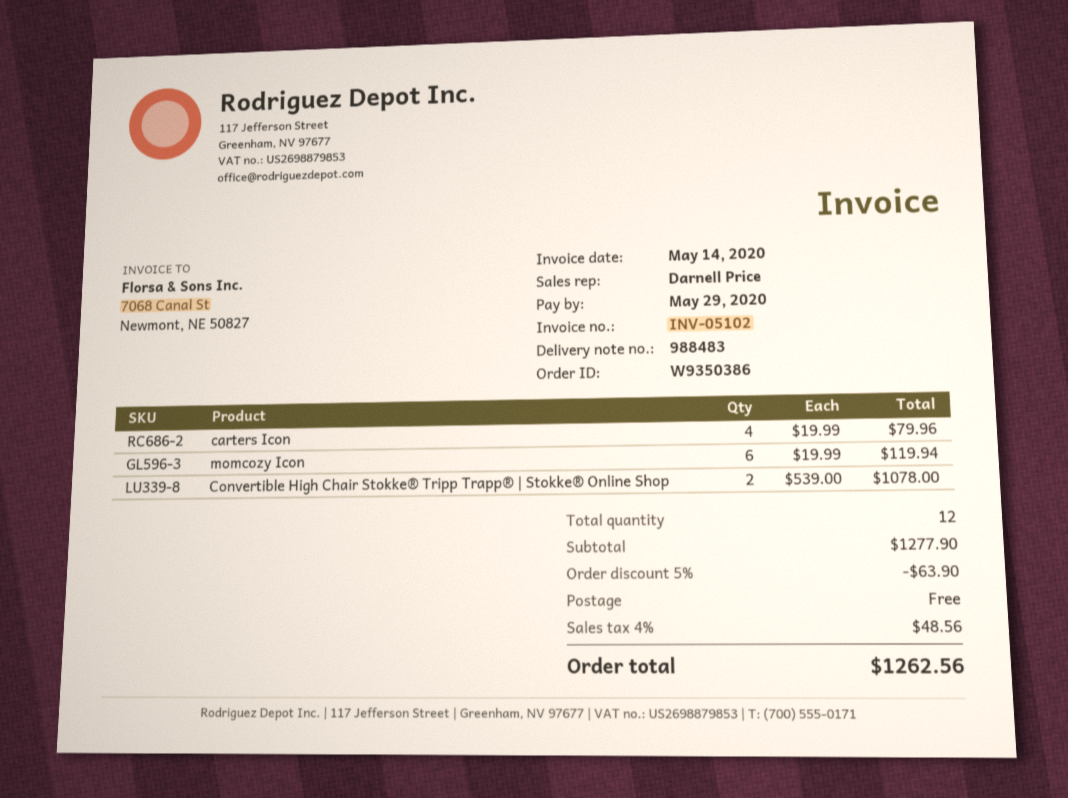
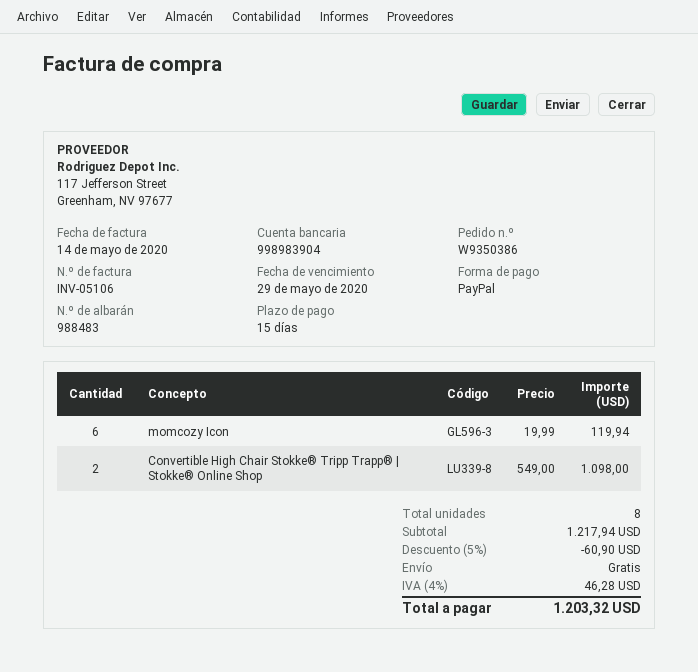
invoice number: INV-05102 -> INV-05106
carters Icon: 4 x 19.99 = 79.96 -> none
Convertible High Chair Stokke® Tripp Trapp® | Stokke® Online Shop: 2 x 539.00 = 1078.00 -> 2 x 549.00 = 1098.00
total quantity: 12 -> 8
subtotal: 1277.90 -> 1217.94
discount: 5% = 63.90 -> 5% = 60.90
tax: 4% = 48.56 -> 4% = 46.28
total: 1262.56 -> 1203.32

